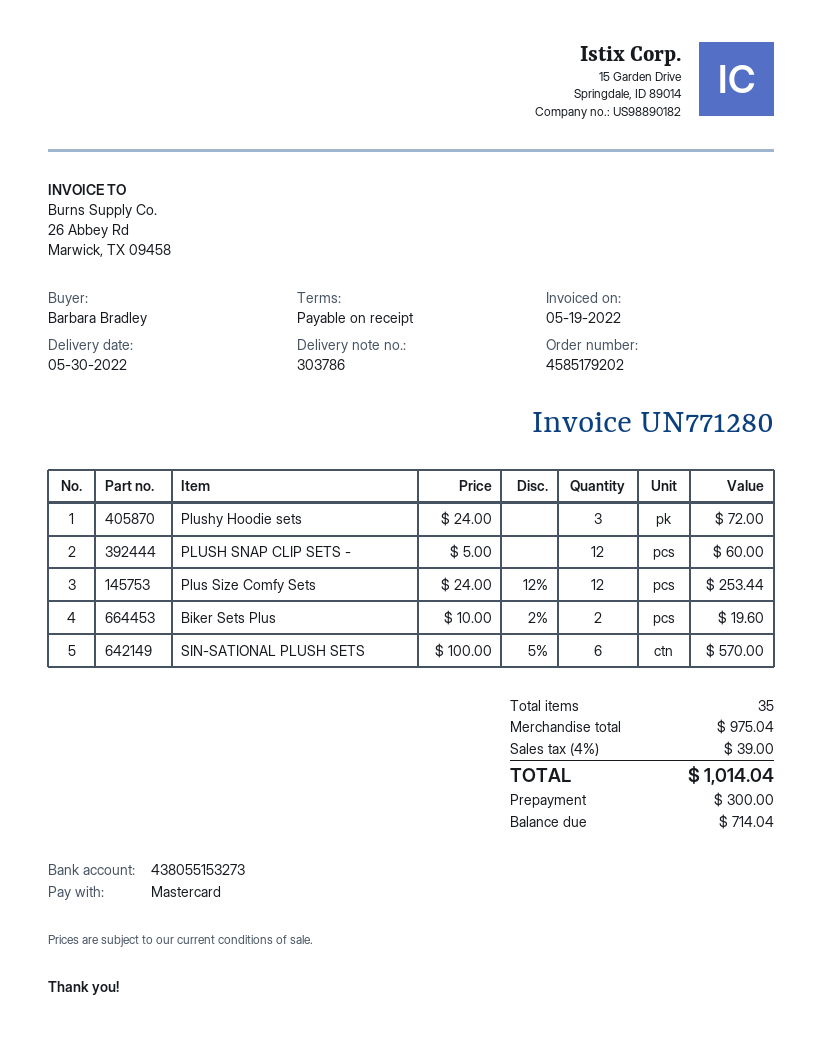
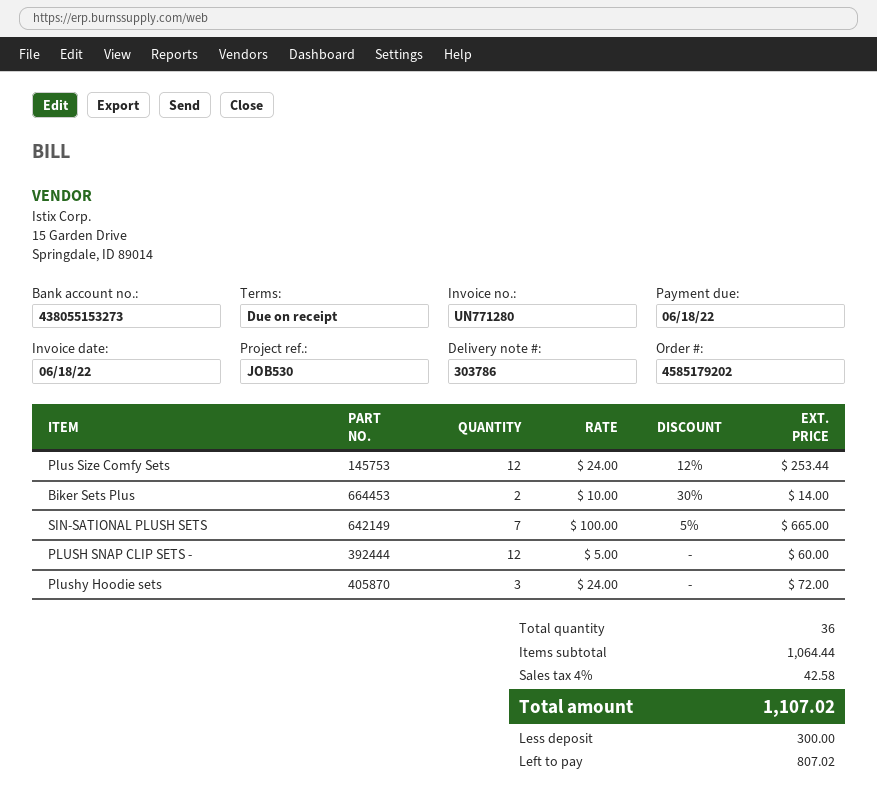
invoice date: 2022-05-19 -> 2022-06-18
Biker Sets Plus: 2 x 10.00 - 2% = 19.60 -> 2 x 10.00 - 30% = 14.00
SIN-SATIONAL PLUSH SETS: 6 x 100.00 - 5% = 570.00 -> 7 x 100.00 - 5% = 665.00
total quantity: 35 -> 36
subtotal: 975.04 -> 1064.44
tax: 4% = 39.00 -> 4% = 42.58
total: 1014.04 -> 1107.02
balance: 714.04 -> 807.02

